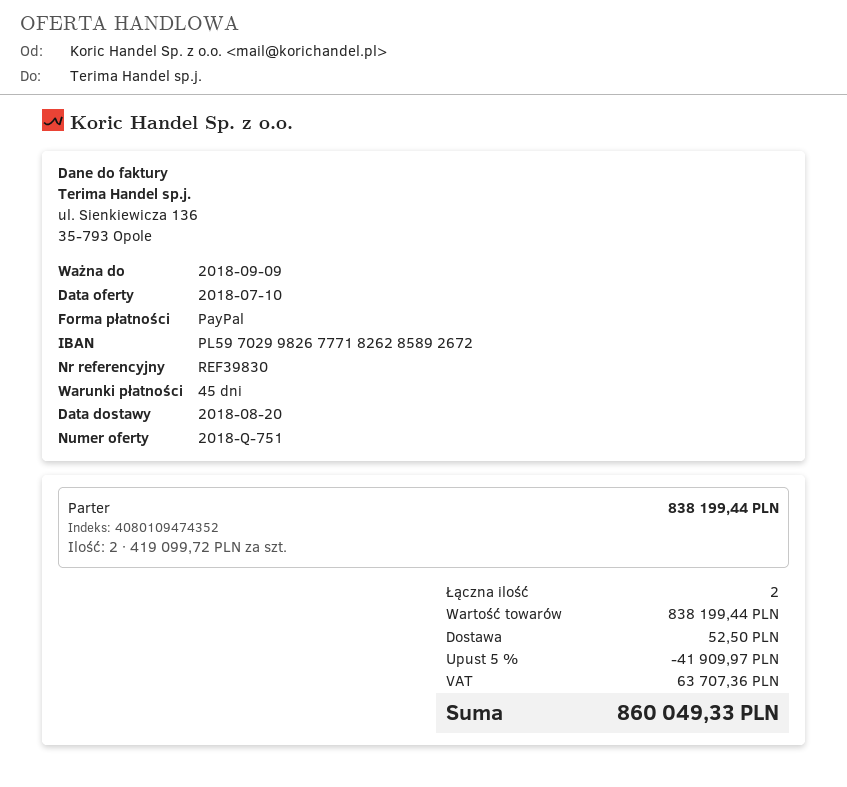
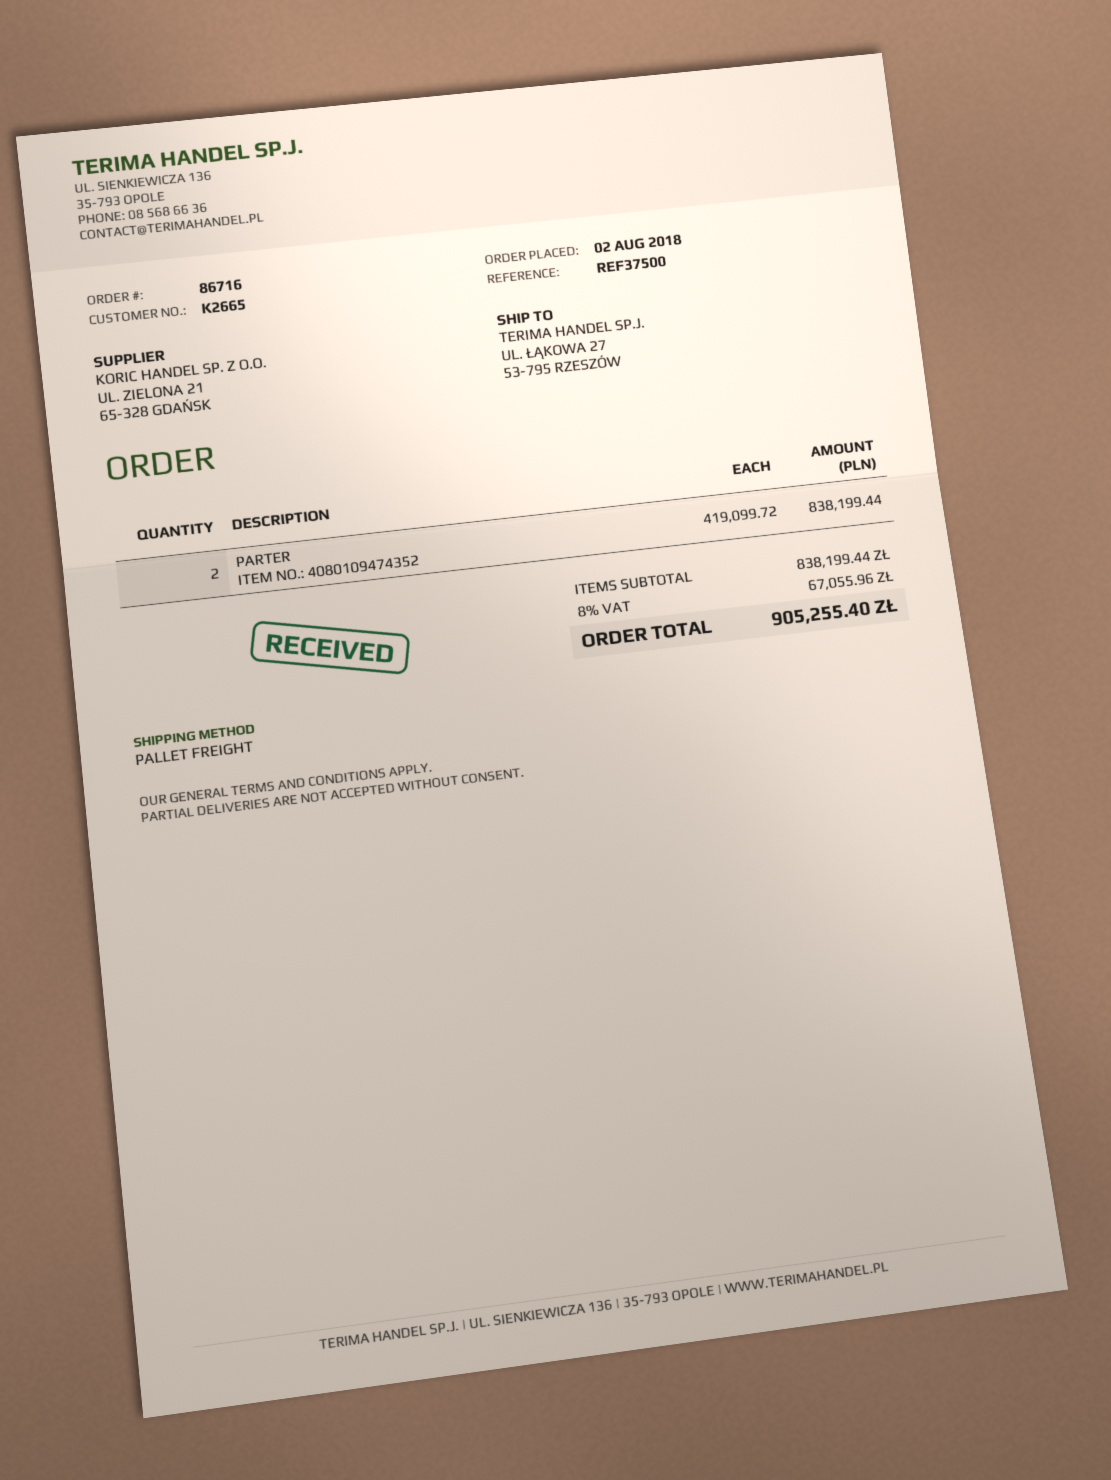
reference: REF39830 -> REF37500
discount: 5% = 41909.97 -> none
shipping: 52.50 -> none
tax: 63707.36 -> 67055.96
total: 860049.33 -> 905255.40

